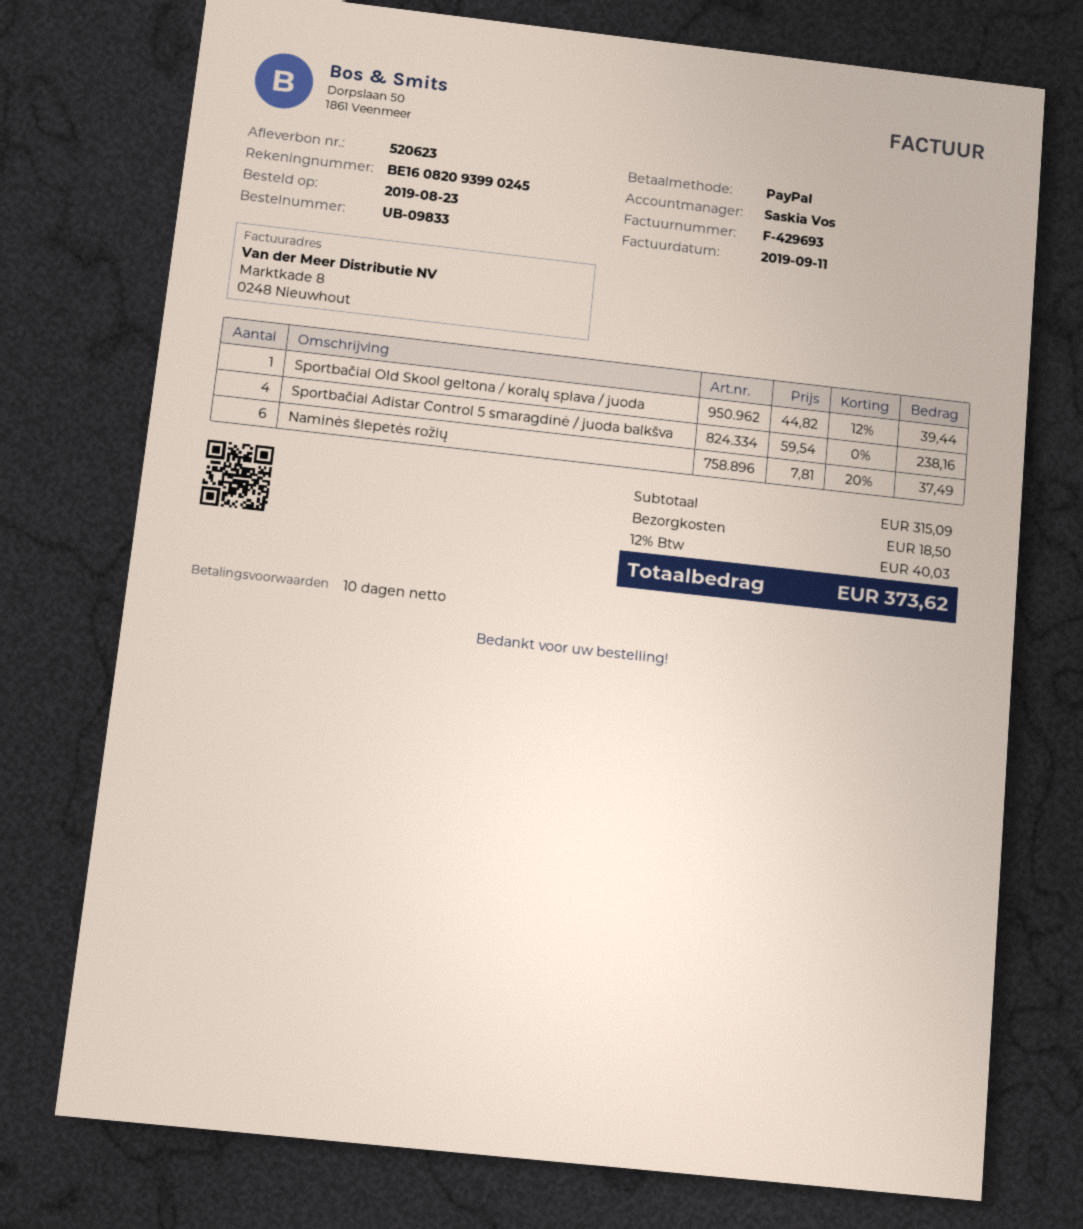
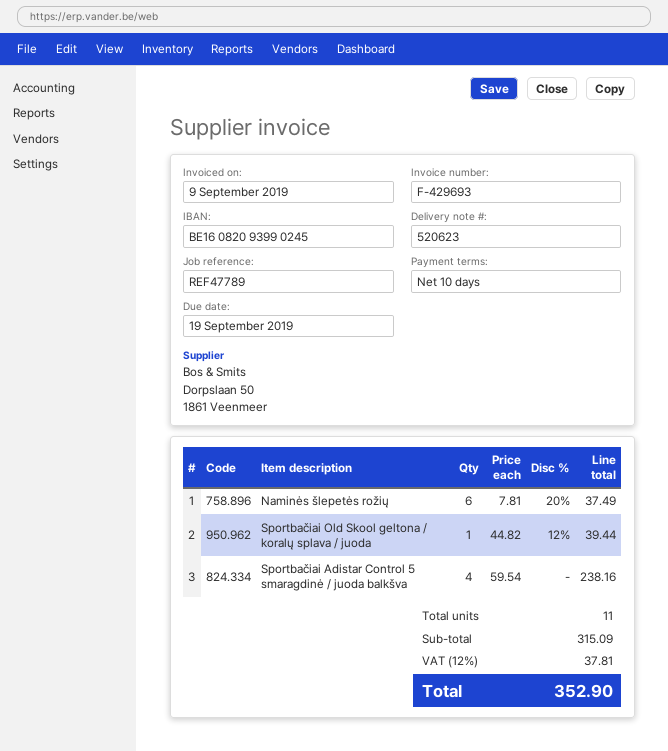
invoice date: 2019-09-11 -> 2019-09-09
shipping: 18.50 -> none
tax: 12% = 40.03 -> 12% = 37.81
total: 373.62 -> 352.90

